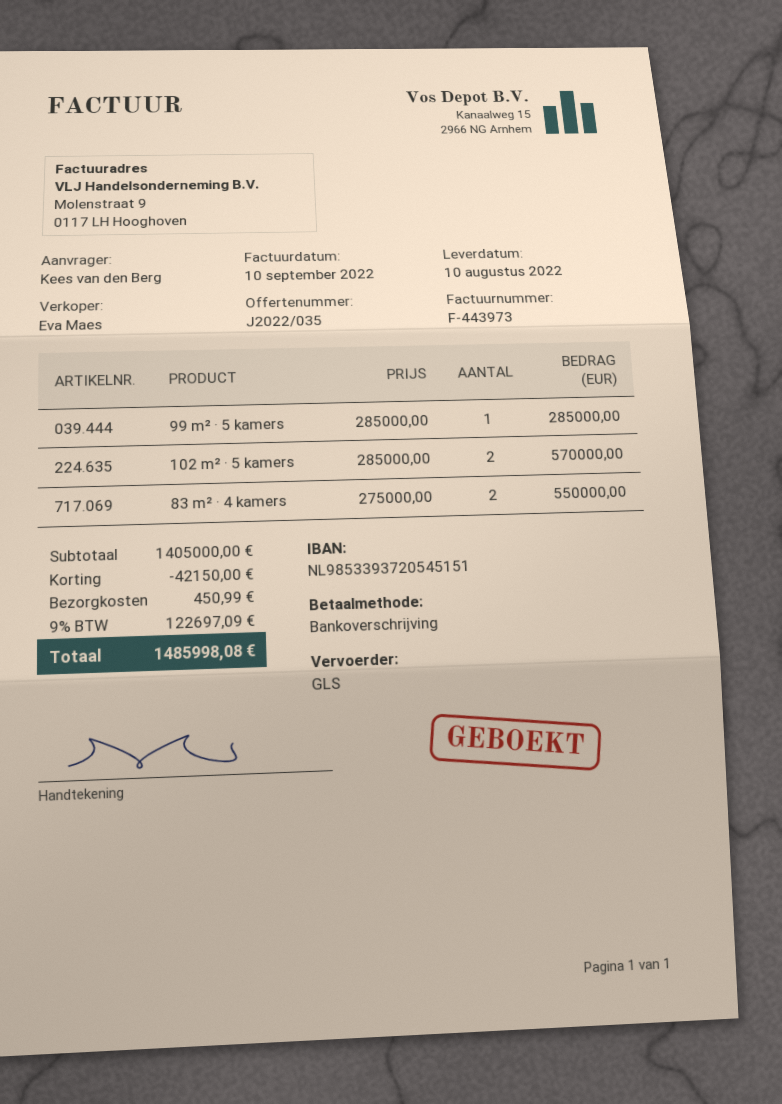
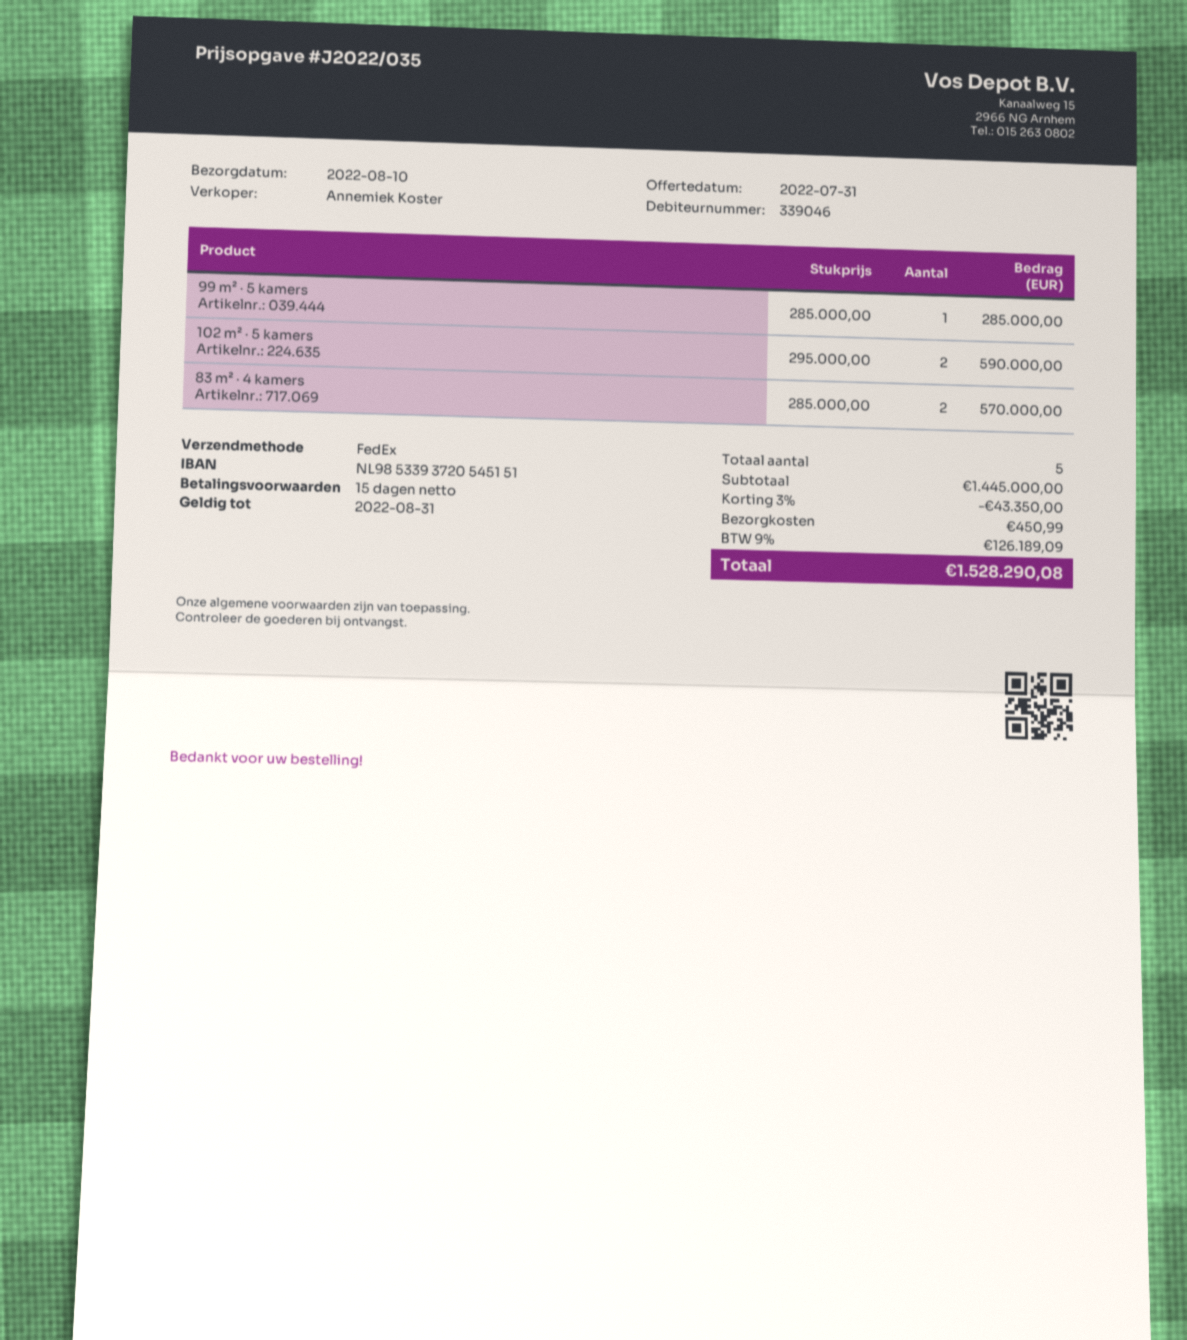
sales rep: Eva Maes -> Annemiek Koster
shipping method: GLS -> FedEx
102 m² · 5 kamers: 2 x 285000.00 = 570000.00 -> 2 x 295000.00 = 590000.00
83 m² · 4 kamers: 2 x 275000.00 = 550000.00 -> 2 x 285000.00 = 570000.00
subtotal: 1405000.00 -> 1445000.00
discount: 42150.00 -> 43350.00
tax: 9% = 122697.09 -> 9% = 126189.09
total: 1485998.08 -> 1528290.08

